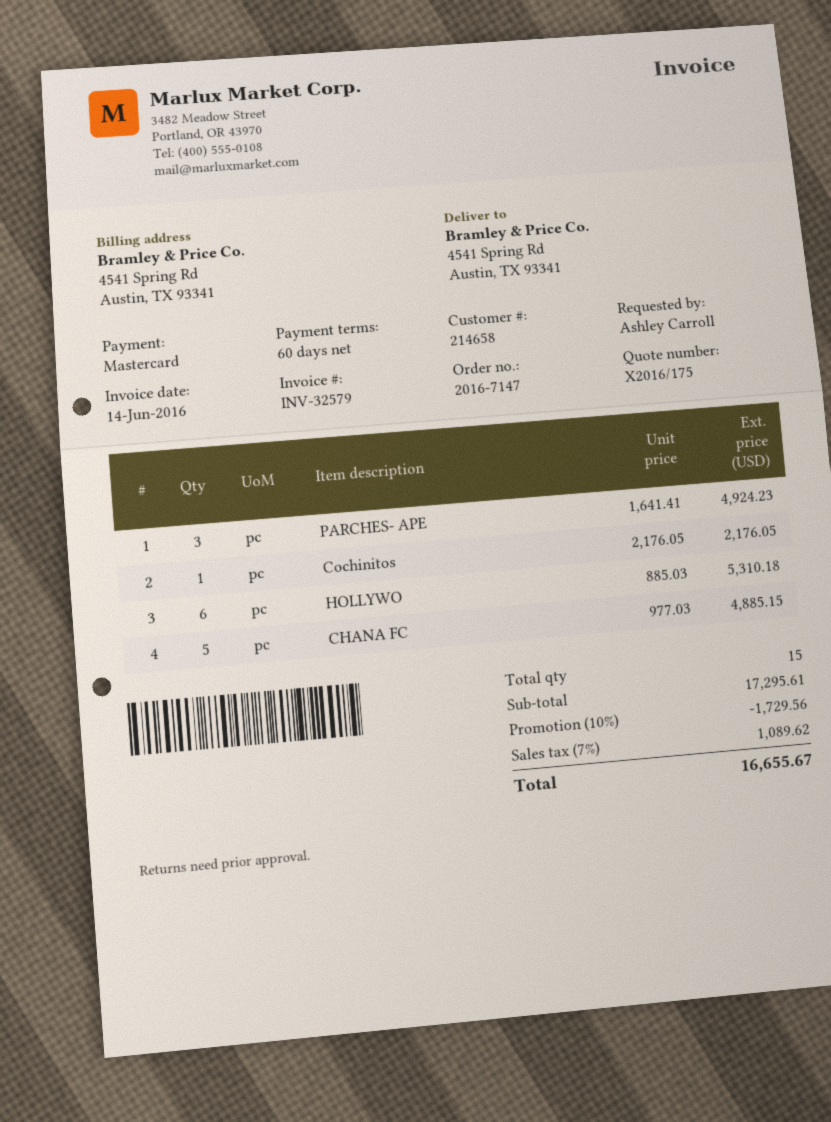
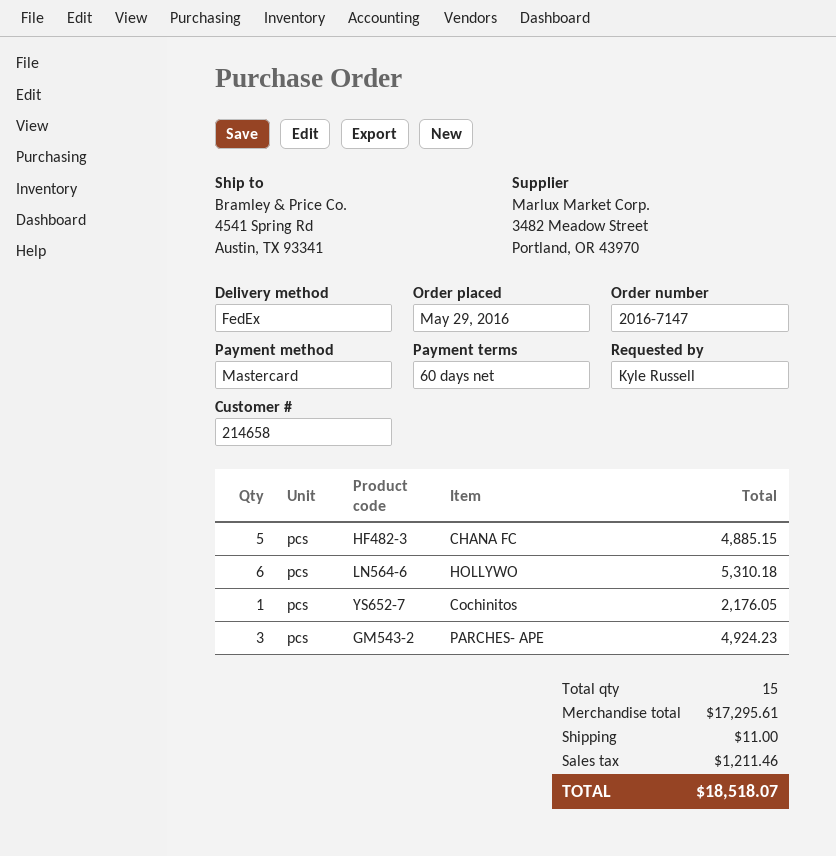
ordered by: Ashley Carroll -> Kyle Russell
discount: 10% = 1729.56 -> none
shipping: none -> 11.00
tax: 1089.62 -> 1211.46
total: 16655.67 -> 18518.07

